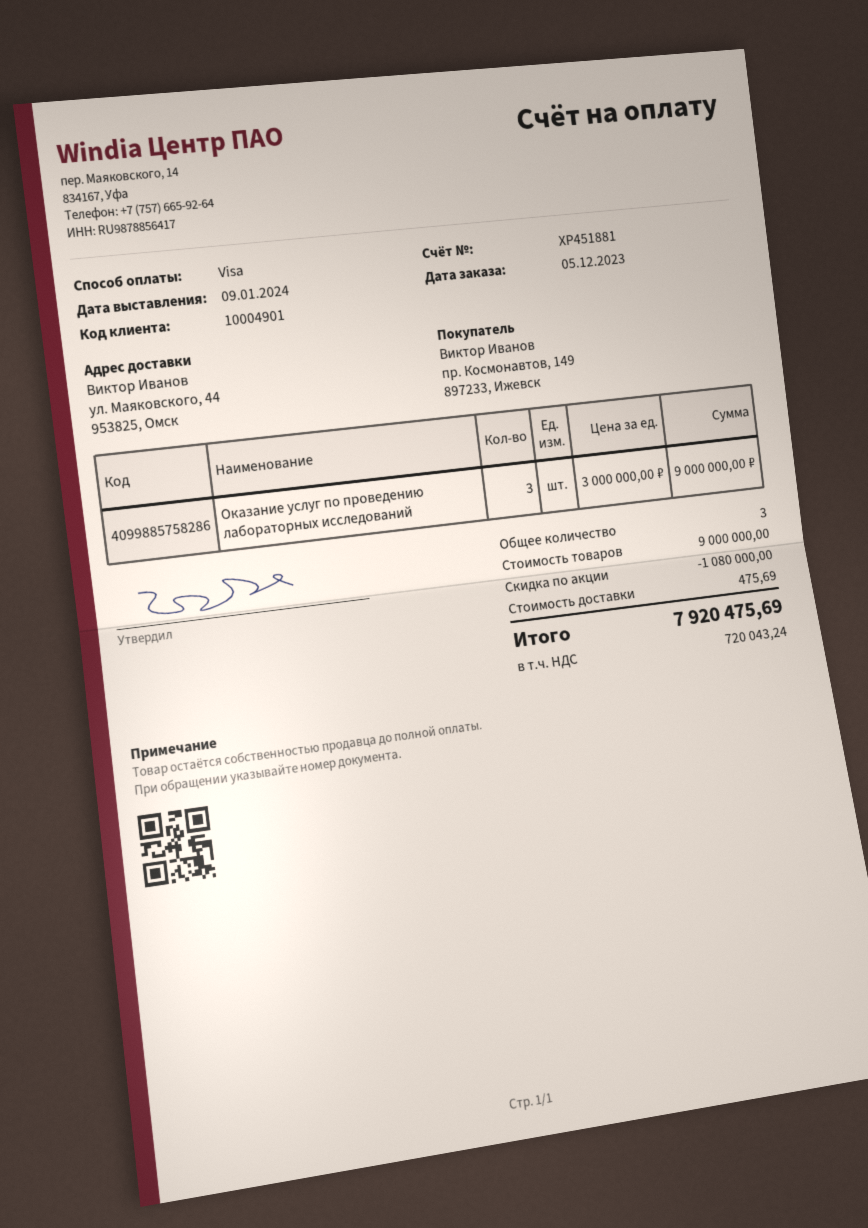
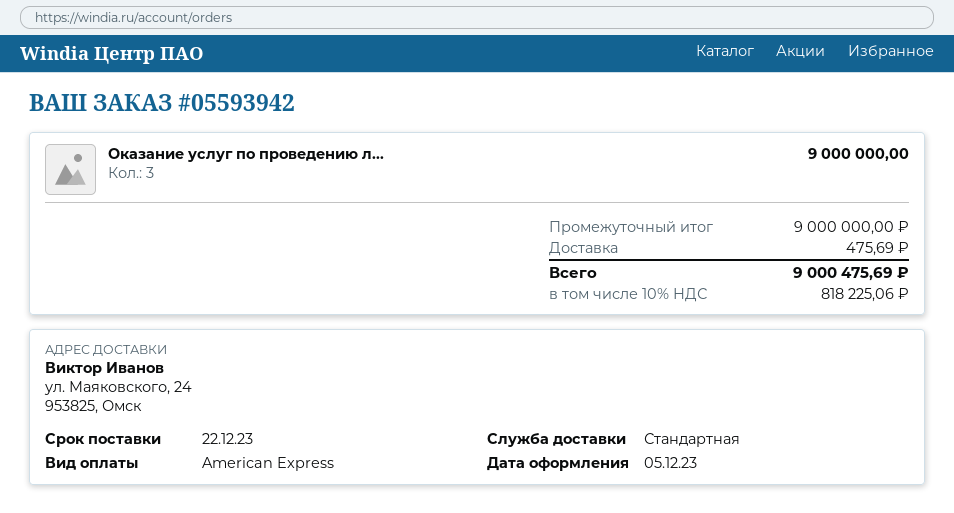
payment method: Visa -> American Express
ship to: ул. Маяковского, 44, 953825, Омск -> ул. Маяковского, 24, 953825, Омск
discount: 1080000.00 -> none
tax: 720043.24 -> 818225.06
total: 7920475.69 -> 9000475.69

